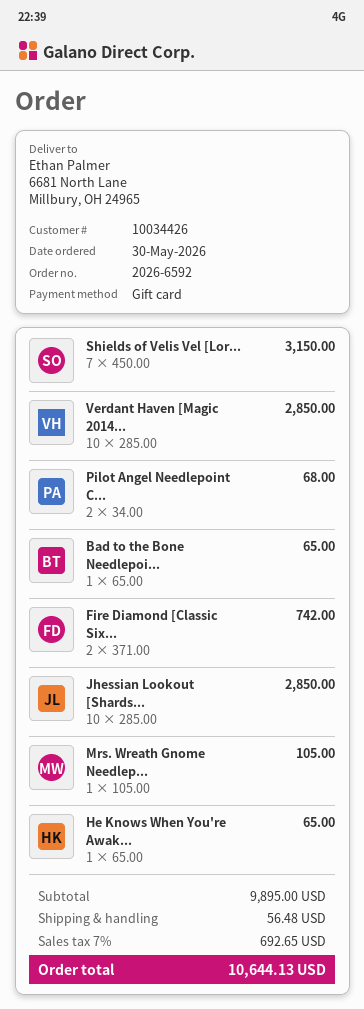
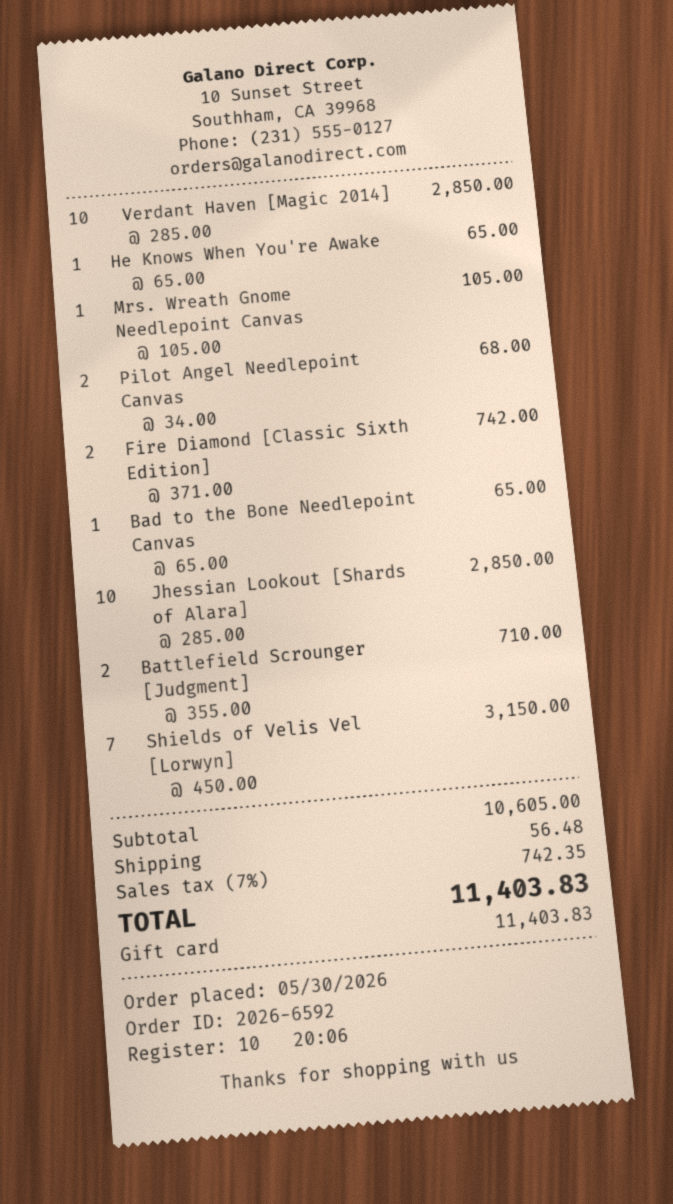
Battlefield Scrounger [Judgment]: none -> 2 x 355.00 = 710.00
subtotal: 9895.00 -> 10605.00
tax: 7% = 692.65 -> 7% = 742.35
total: 10644.13 -> 11403.83

